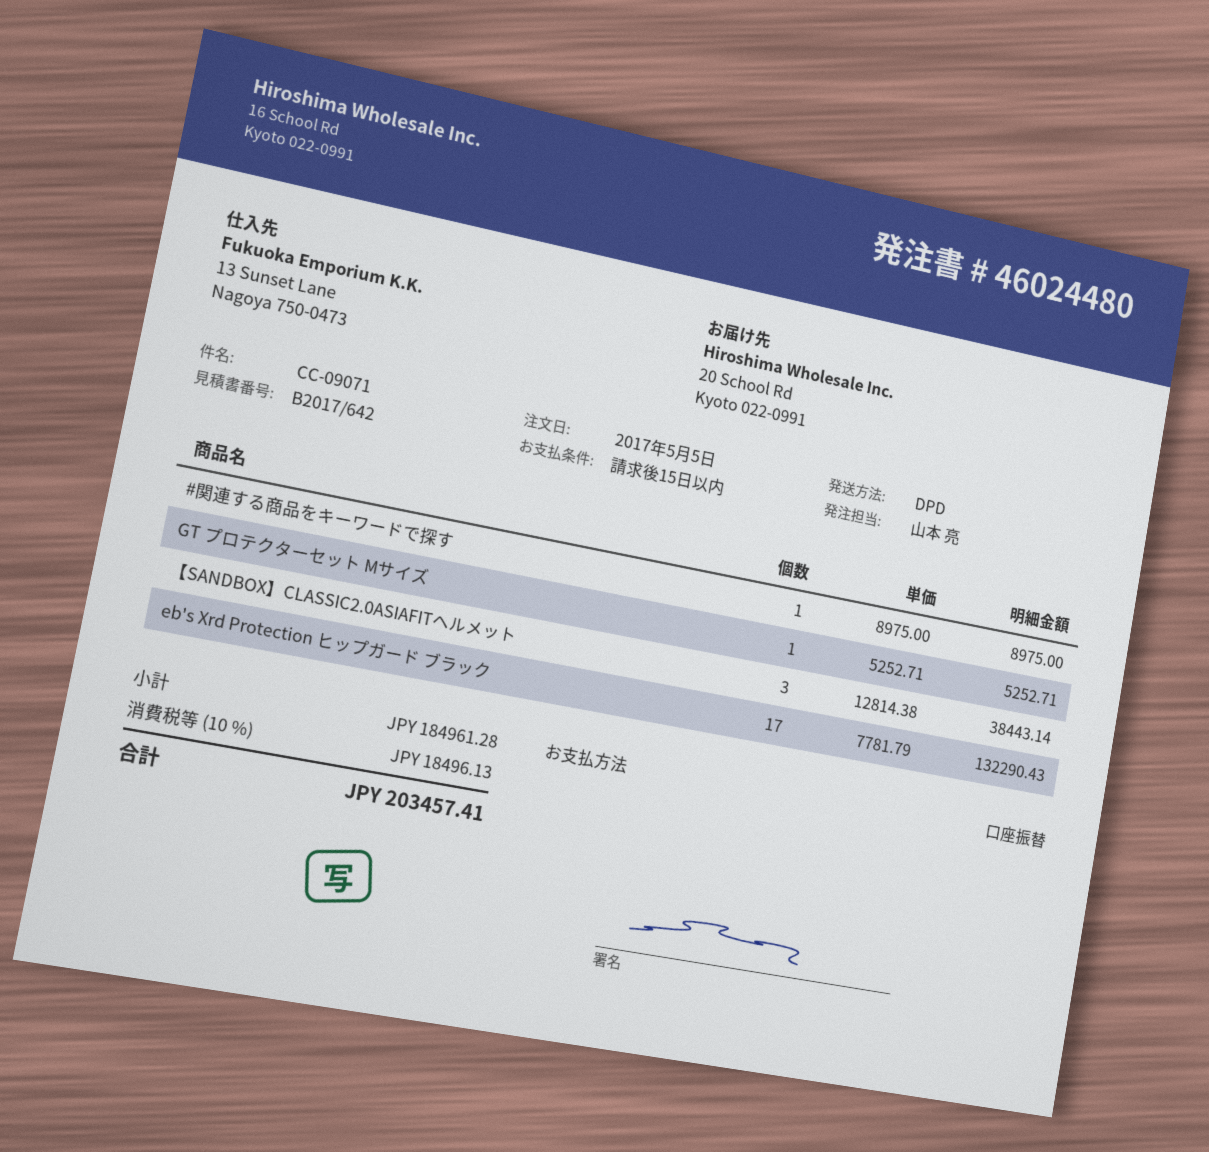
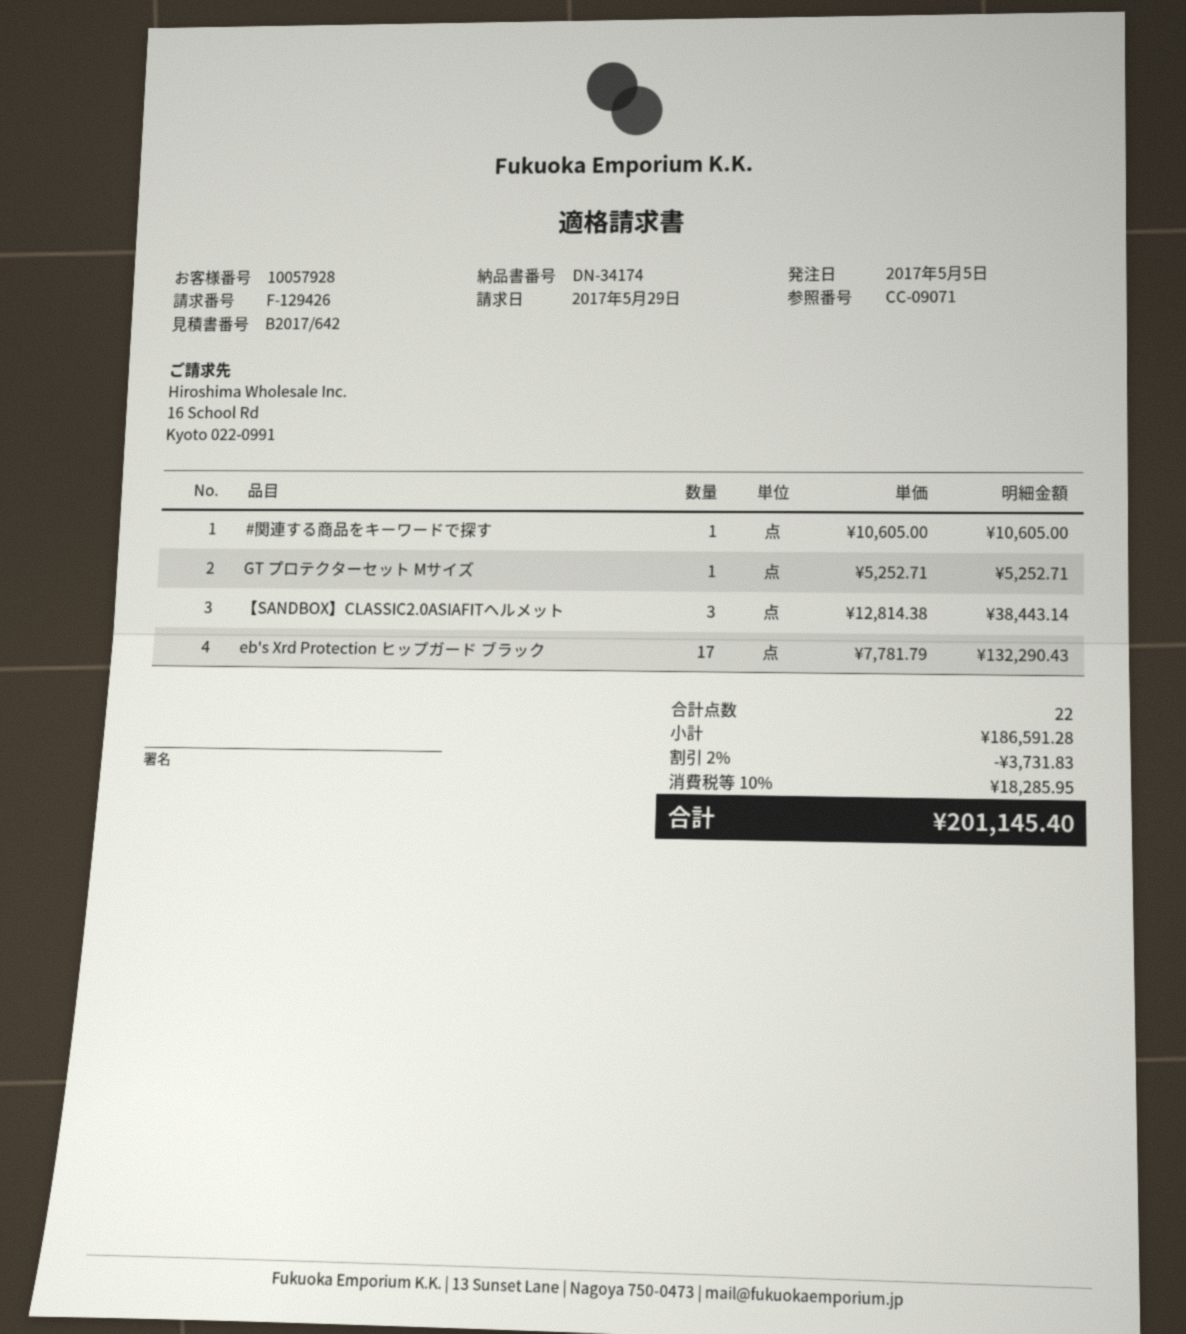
#関連する商品をキーワードで探す: 1 x 8975.00 = 8975.00 -> 1 x 10605.00 = 10605.00
subtotal: 184961.28 -> 186591.28
discount: none -> 2% = 3731.83
tax: 10% = 18496.13 -> 10% = 18285.95
total: 203457.41 -> 201145.40

